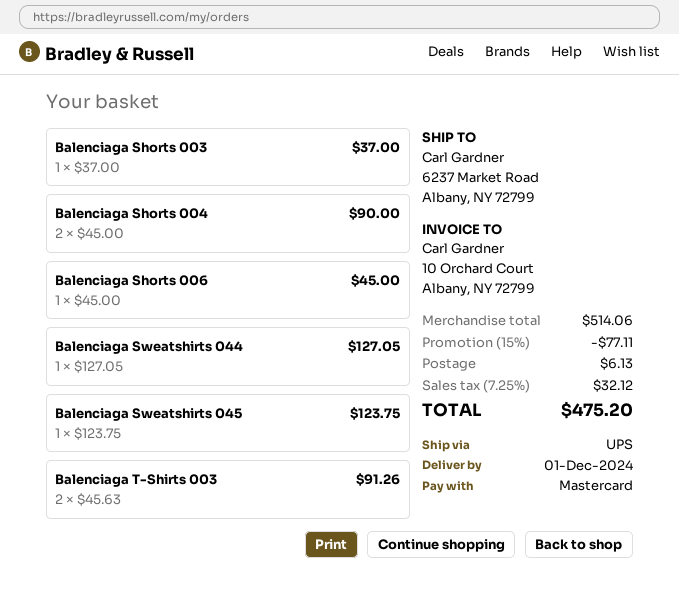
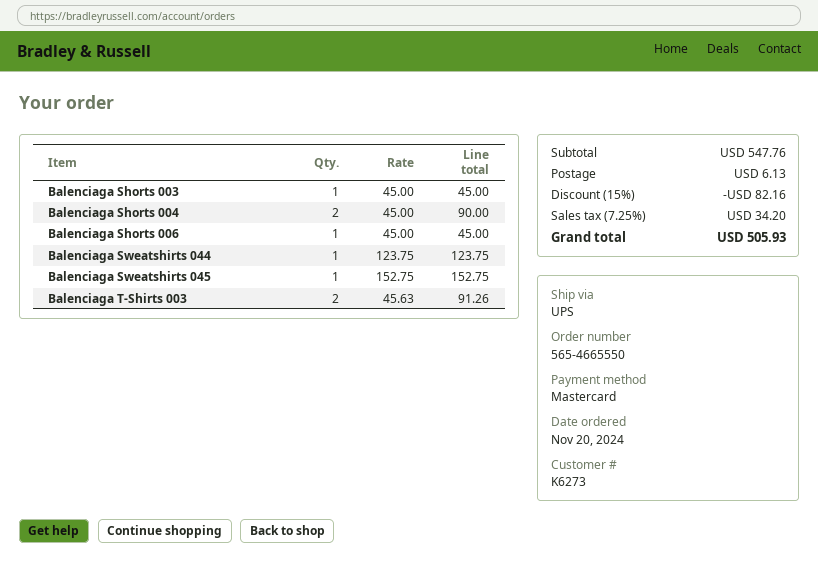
Balenciaga Shorts 003: 1 x 37.00 = 37.00 -> 1 x 45.00 = 45.00
Balenciaga Sweatshirts 044: 1 x 127.05 = 127.05 -> 1 x 123.75 = 123.75
Balenciaga Sweatshirts 045: 1 x 123.75 = 123.75 -> 1 x 152.75 = 152.75
subtotal: 514.06 -> 547.76
discount: 15% = 77.11 -> 15% = 82.16
tax: 7.25% = 32.12 -> 7.25% = 34.20
total: 475.20 -> 505.93

